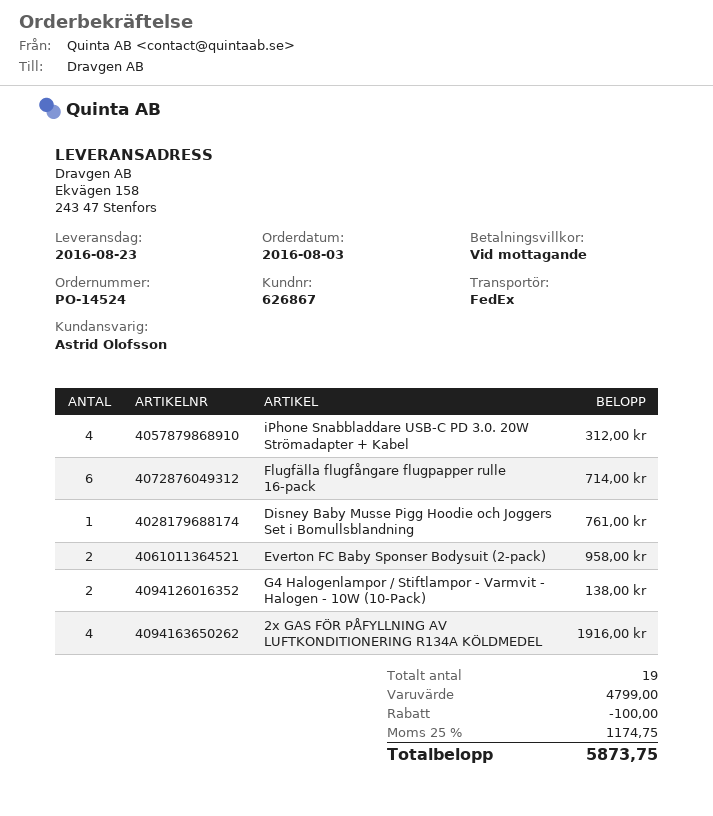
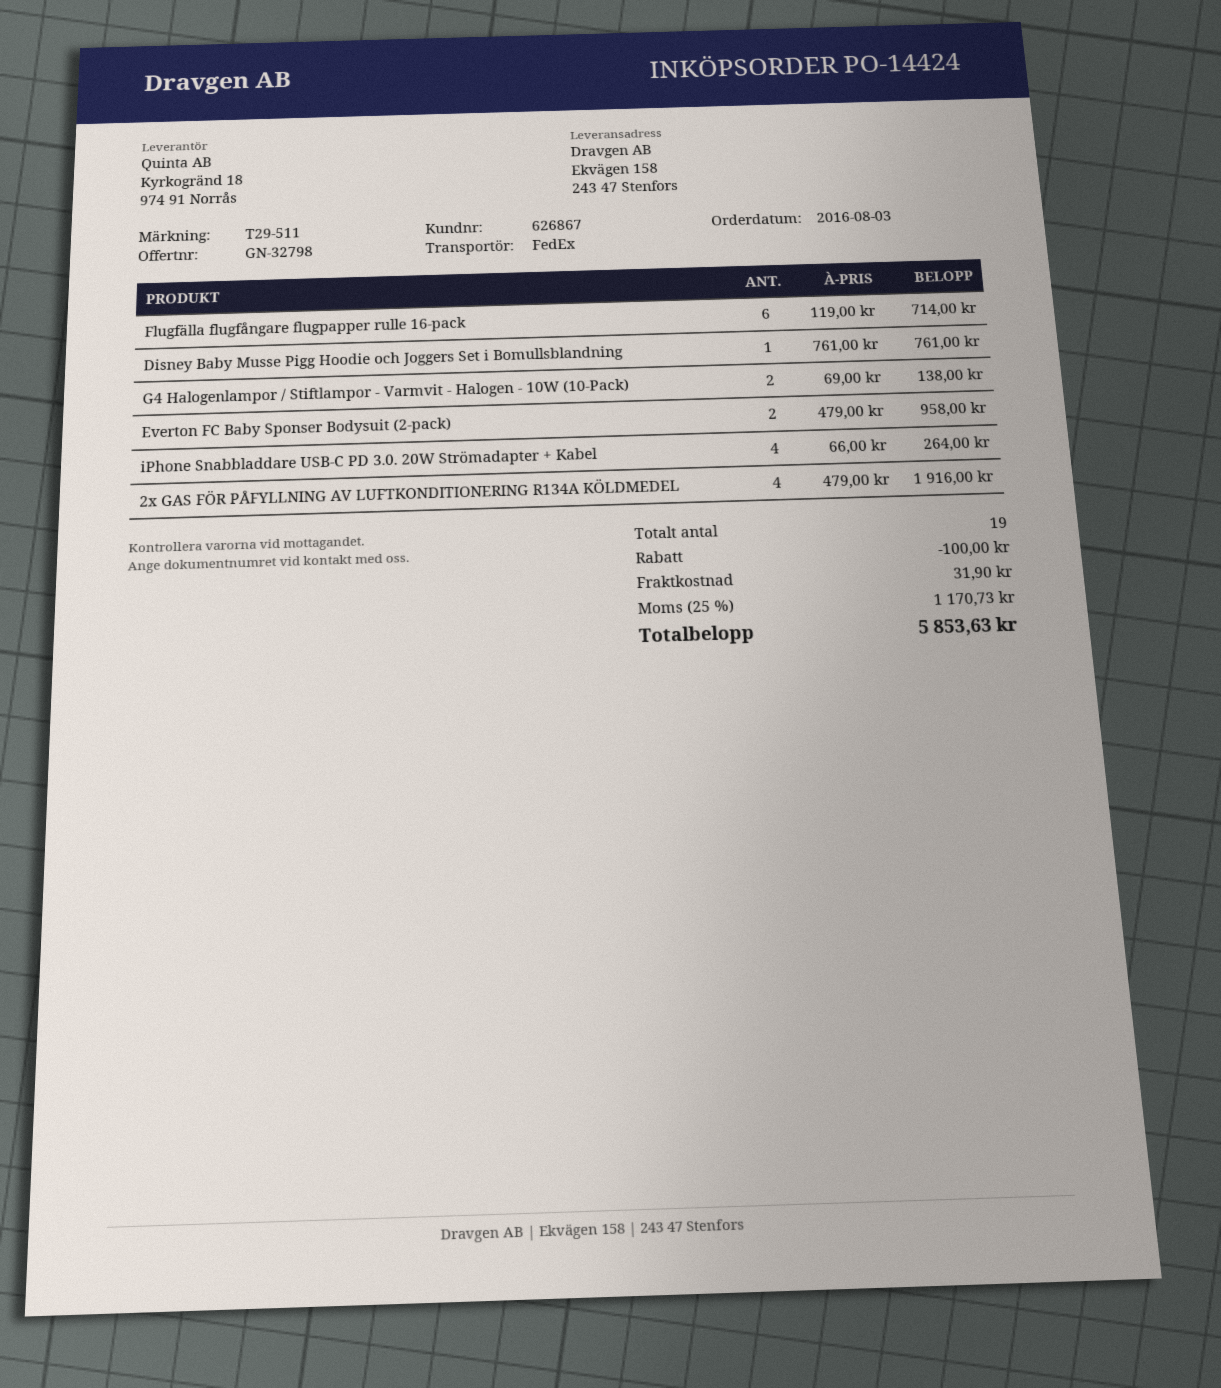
order number: PO-14524 -> PO-14424
iPhone Snabbladdare USB-C PD 3.0. 20W Strömadapter + Kabel: 4 for 312.00 -> 4 for 264.00
shipping: none -> 31.90
tax: 25% = 1174.75 -> 25% = 1170.73
total: 5873.75 -> 5853.63

